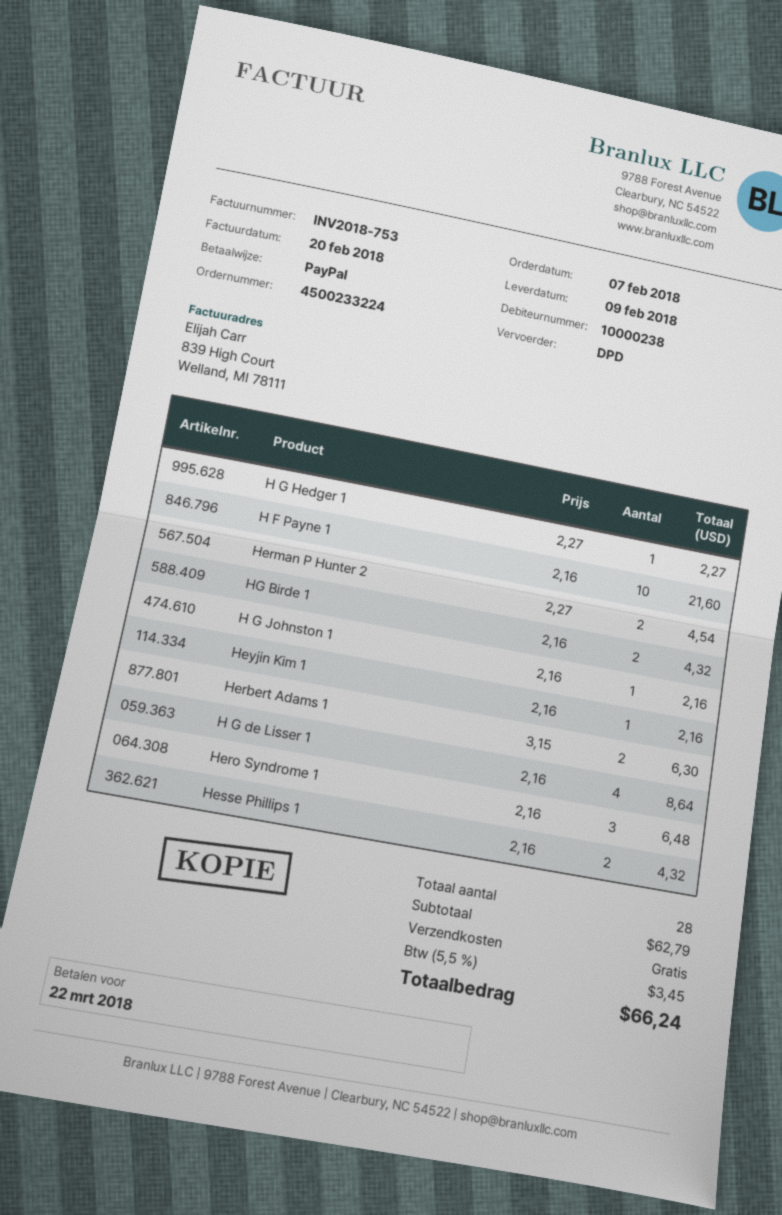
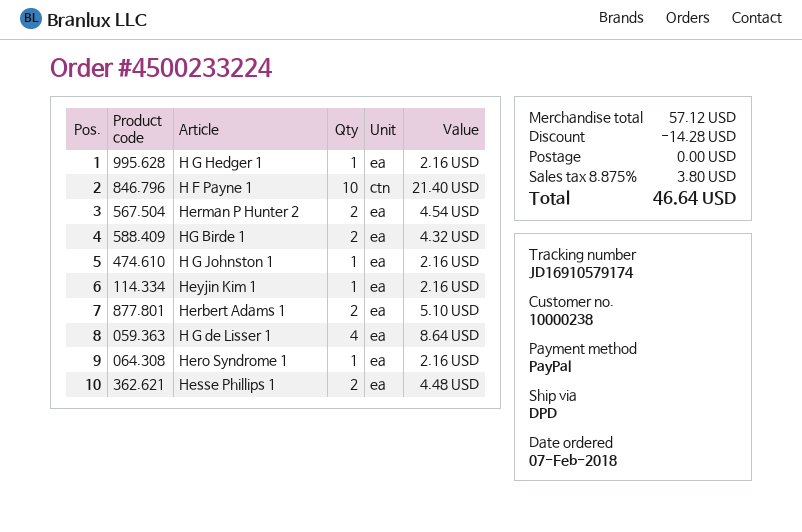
H G Hedger 1: 1 for 2.27 -> 1 for 2.16
H F Payne 1: 10 for 21.60 -> 10 for 21.40
Herbert Adams 1: 2 for 6.30 -> 2 for 5.10
Hero Syndrome 1: 3 for 6.48 -> 1 for 2.16
Hesse Phillips 1: 2 for 4.32 -> 2 for 4.48
subtotal: 62.79 -> 57.12
discount: none -> 14.28
tax: 5.5% = 3.45 -> 8.875% = 3.80
total: 66.24 -> 46.64

